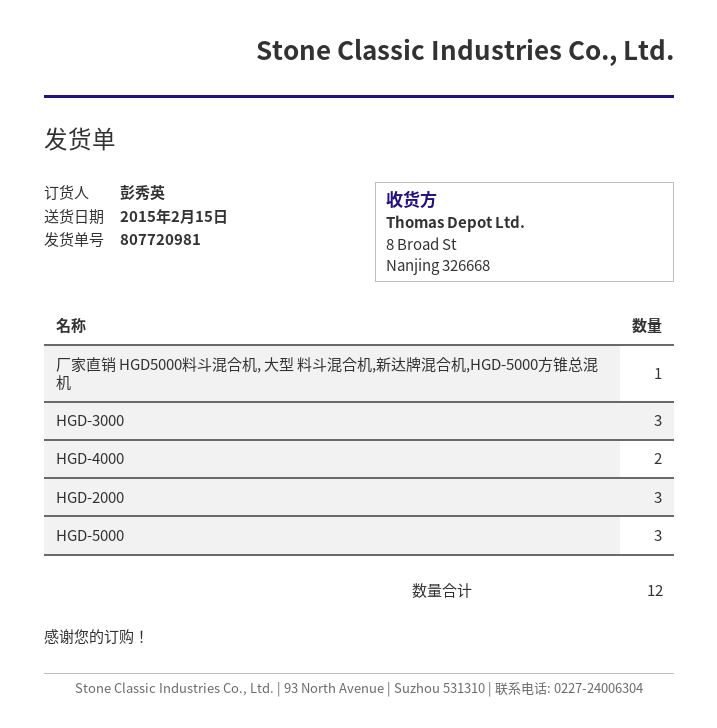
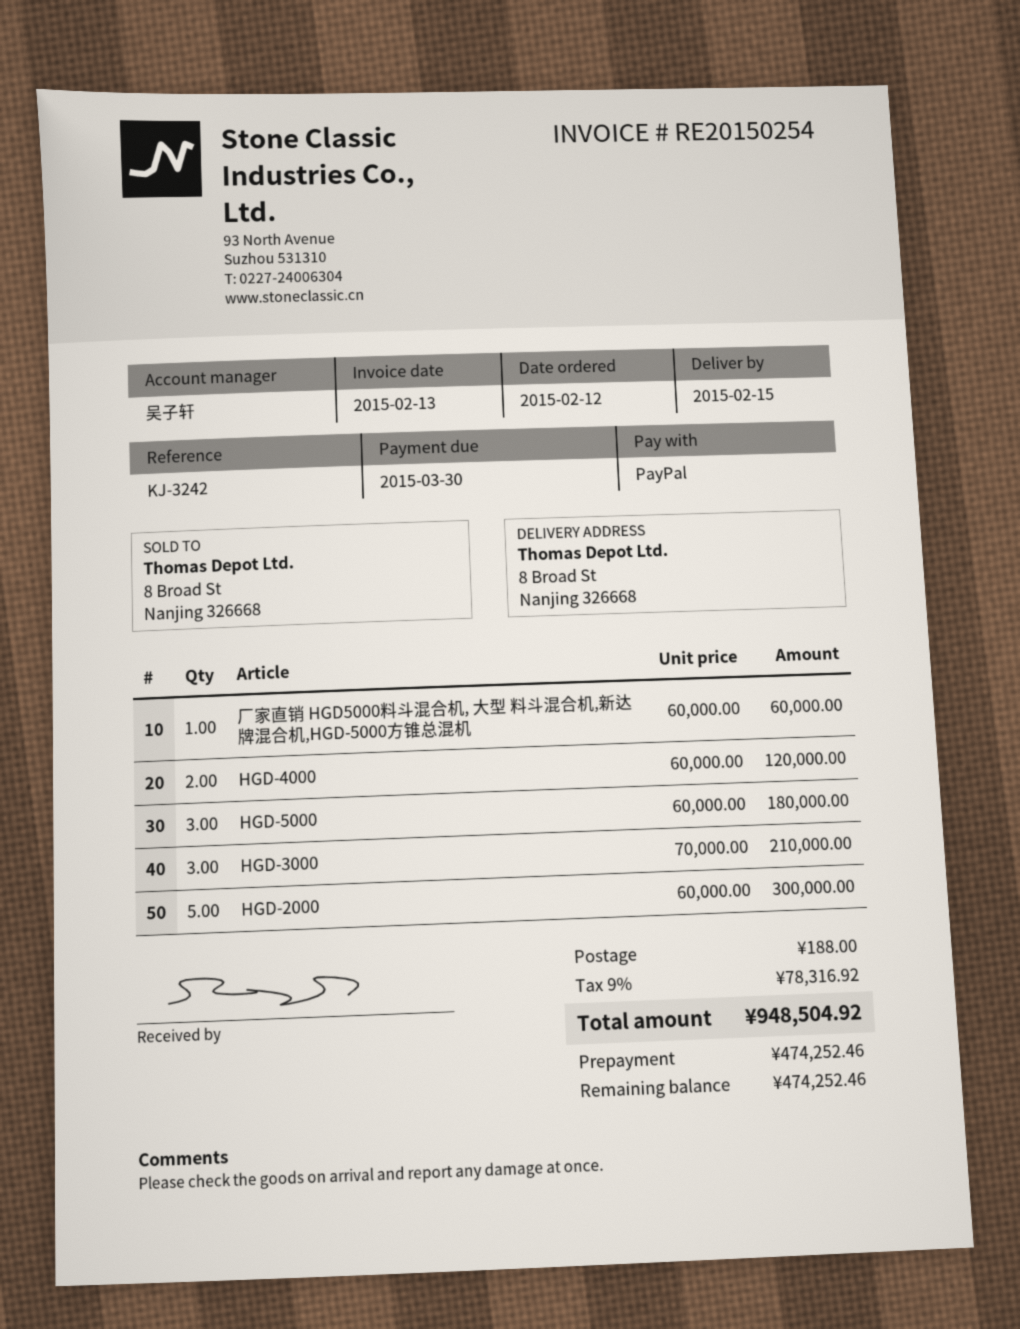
HGD-2000: 3 -> 5

